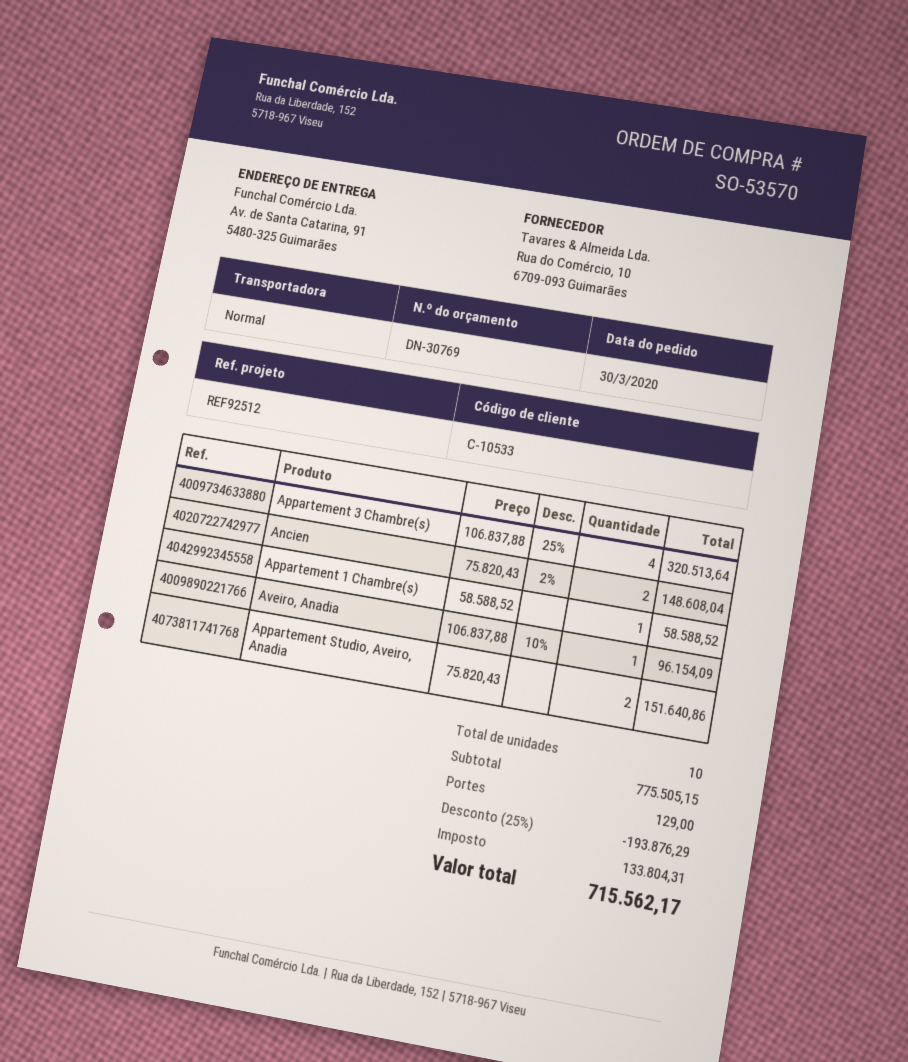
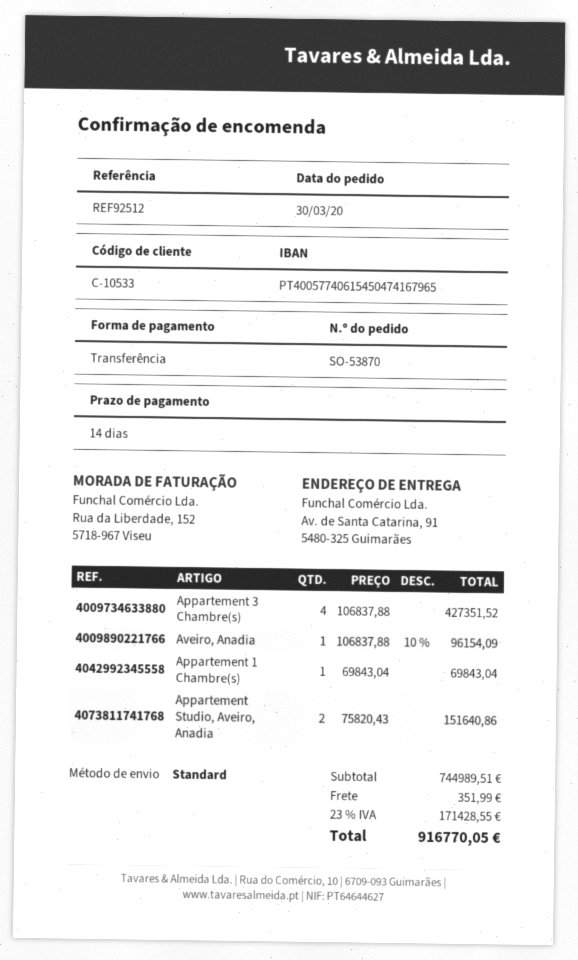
order number: SO-53570 -> SO-53870
Appartement 3 Chambre(s): 4 x 106837.88 - 25% = 320513.64 -> 4 x 106837.88 = 427351.52
Ancien: 2 x 75820.43 - 2% = 148608.04 -> none
Appartement 1 Chambre(s): 1 x 58588.52 = 58588.52 -> 1 x 69843.04 = 69843.04
subtotal: 775505.15 -> 744989.51
discount: 25% = 193876.29 -> none
shipping: 129.00 -> 351.99
tax: 133804.31 -> 171428.55
total: 715562.17 -> 916770.05

